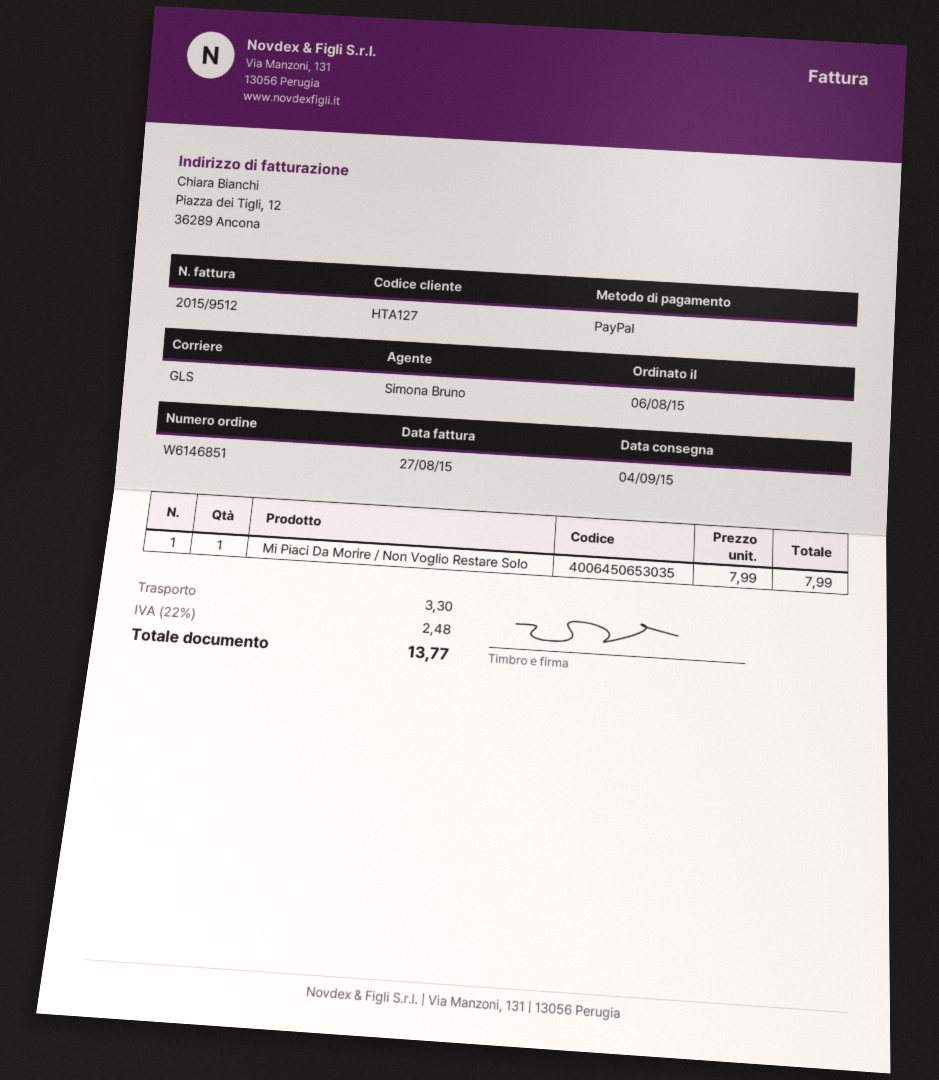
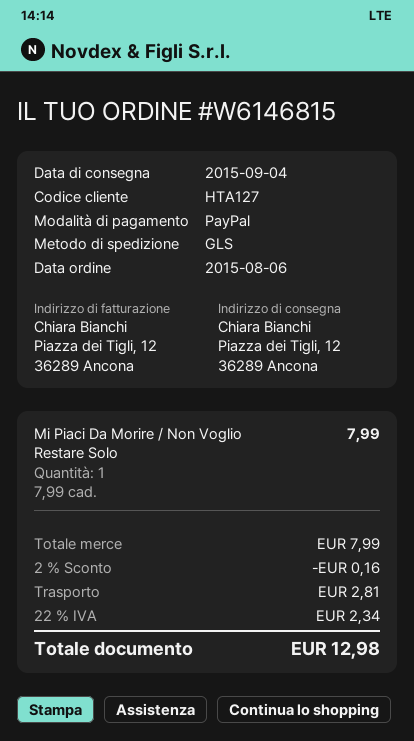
order number: W6146851 -> W6146815
discount: none -> 2% = 0.16
shipping: 3.30 -> 2.81
tax: 22% = 2.48 -> 22% = 2.34
total: 13.77 -> 12.98

